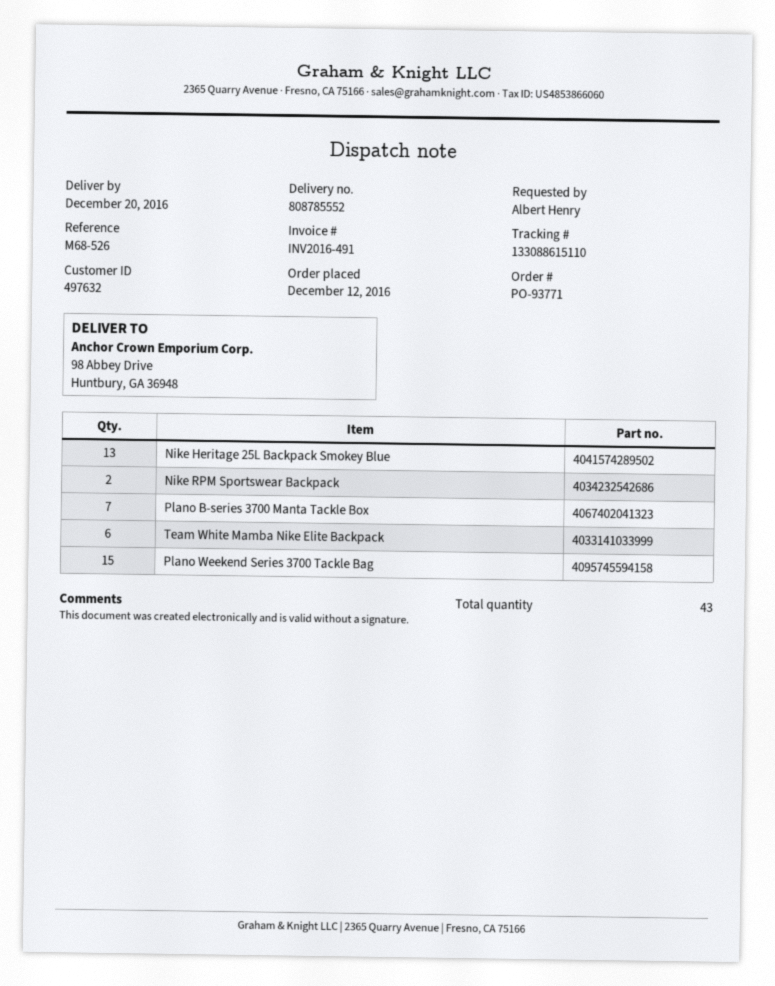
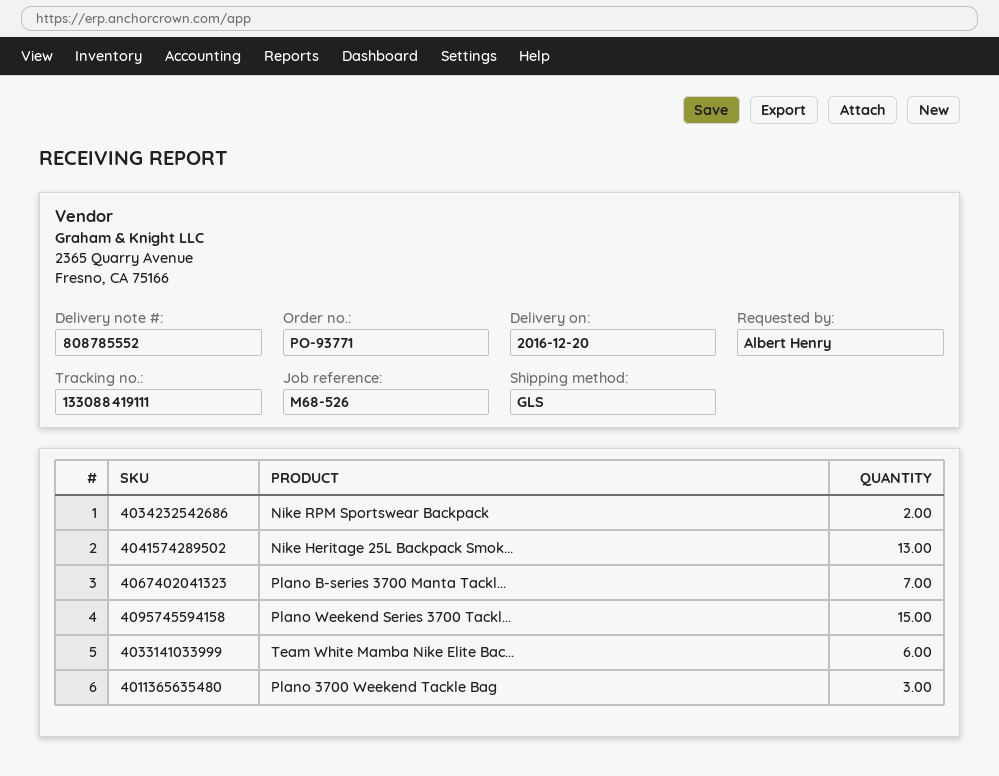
tracking number: 133088615110 -> 133088419111
Plano 3700 Weekend Tackle Bag: none -> 3

